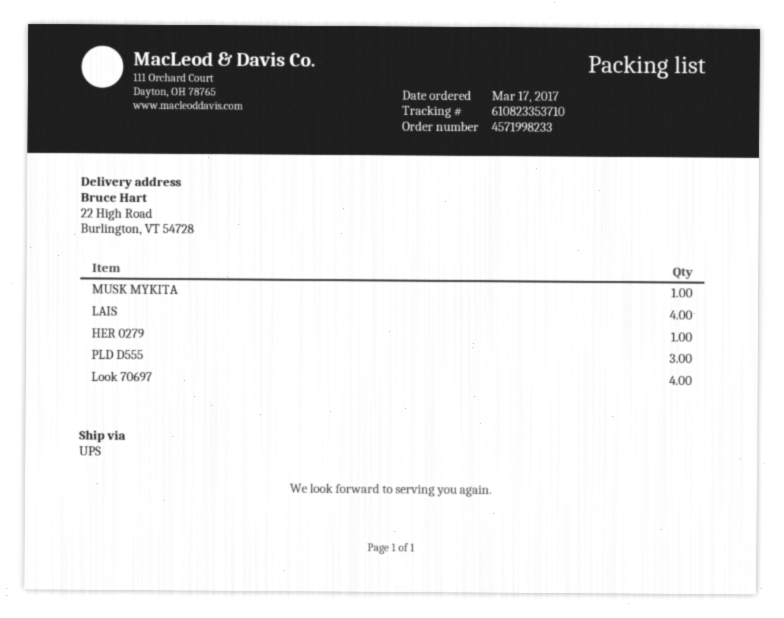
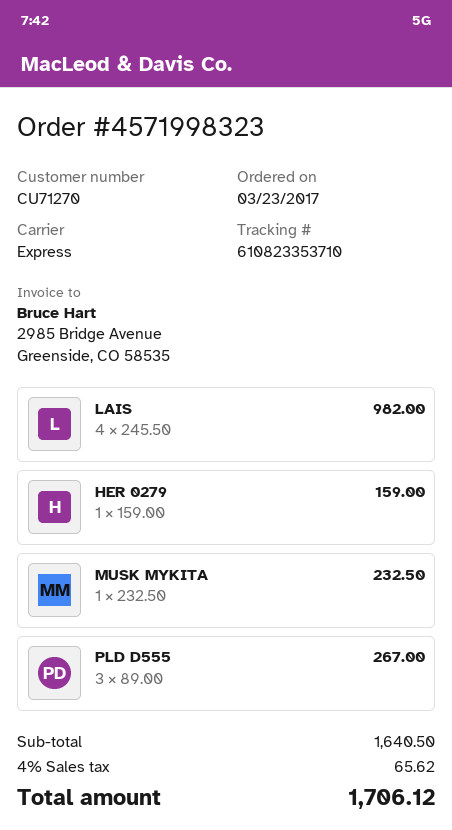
order number: 4571998233 -> 4571998323
order date: 2017-03-17 -> 2017-03-23
shipping method: UPS -> express
Look 70697: 4 -> none

